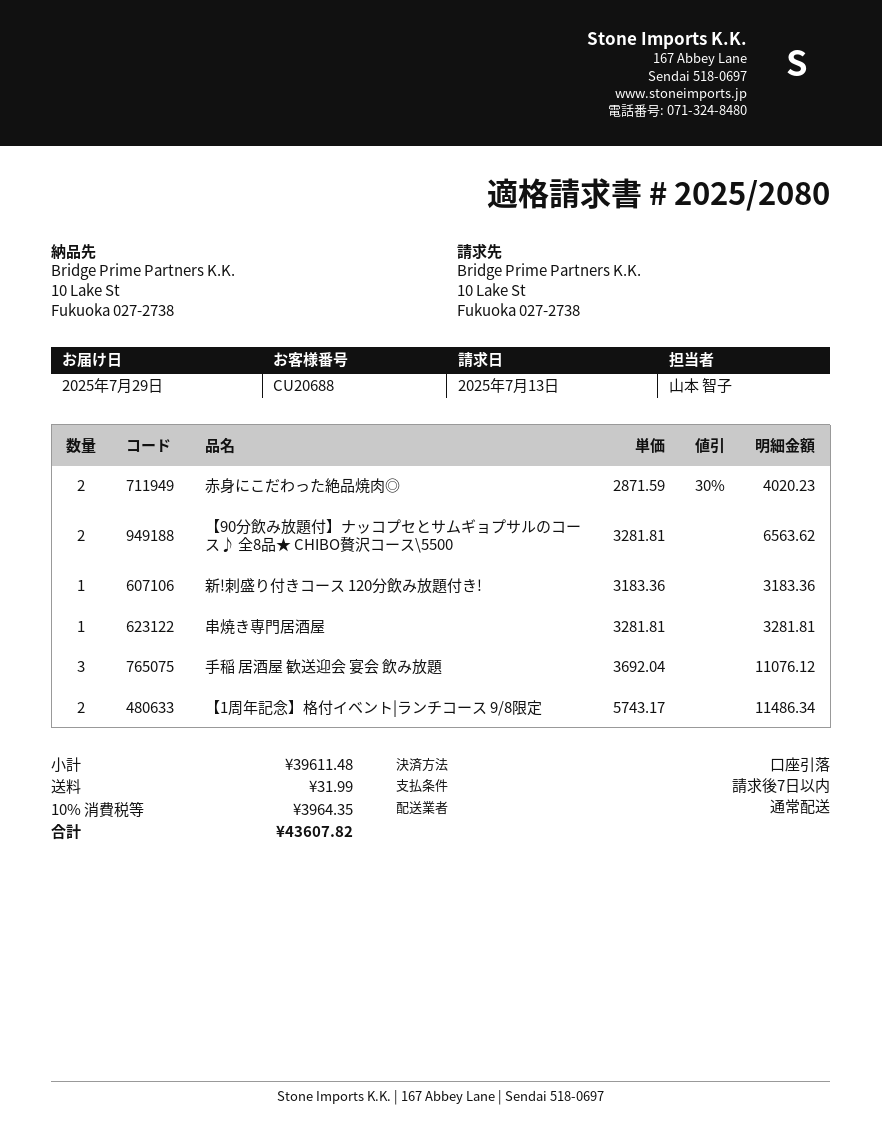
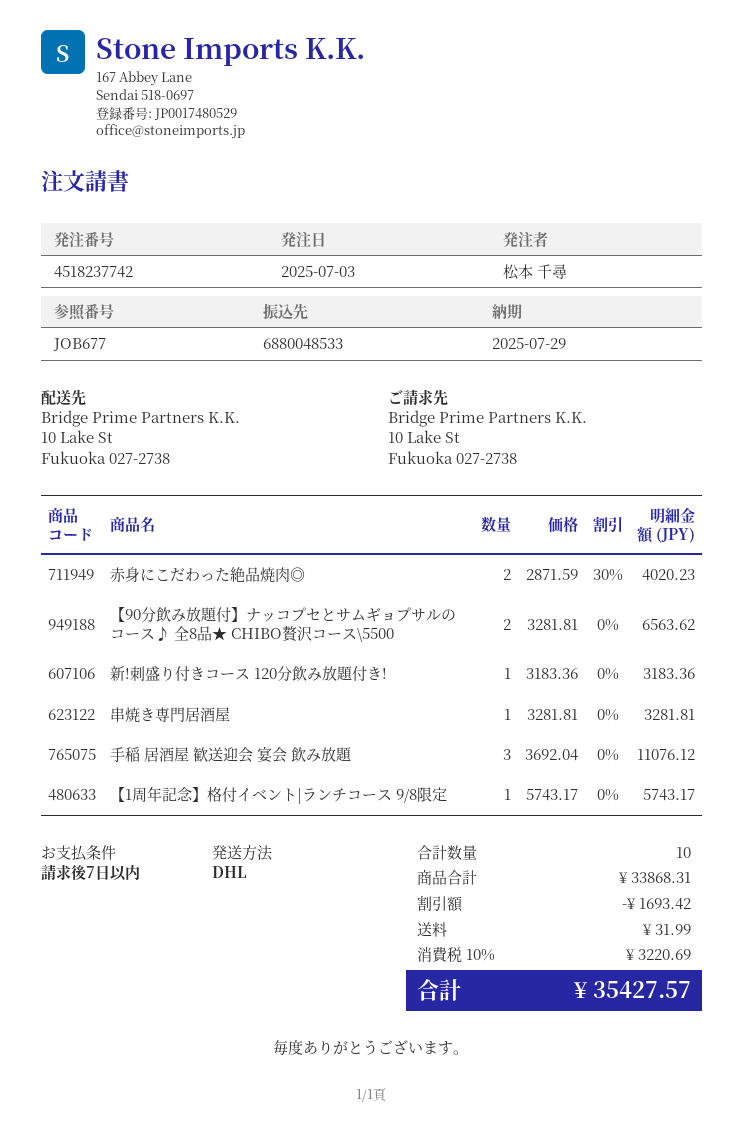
shipping method: standard -> DHL
【1周年記念】格付イベント|ランチコース 9/8限定: 2 x 5743.17 = 11486.34 -> 1 x 5743.17 = 5743.17
subtotal: 39611.48 -> 33868.31
discount: none -> 1693.42
tax: 10% = 3964.35 -> 10% = 3220.69
total: 43607.82 -> 35427.57

